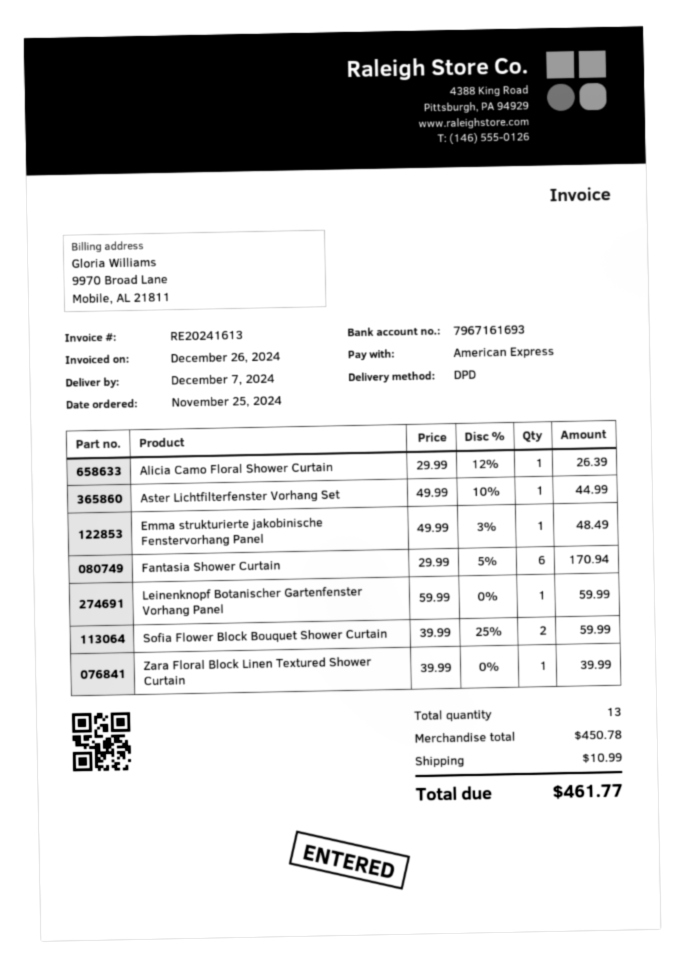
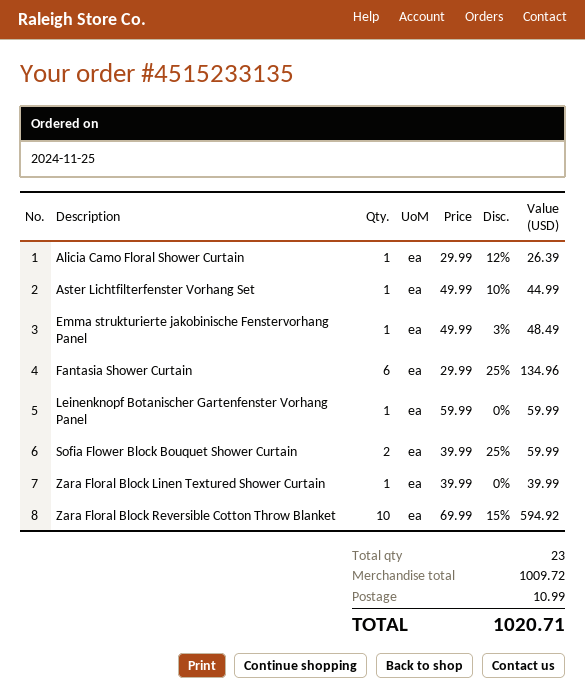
Fantasia Shower Curtain: 6 x 29.99 - 5% = 170.94 -> 6 x 29.99 - 25% = 134.96
Zara Floral Block Reversible Cotton Throw Blanket: none -> 10 x 69.99 - 15% = 594.92
total quantity: 13 -> 23
subtotal: 450.78 -> 1009.72
total: 461.77 -> 1020.71

